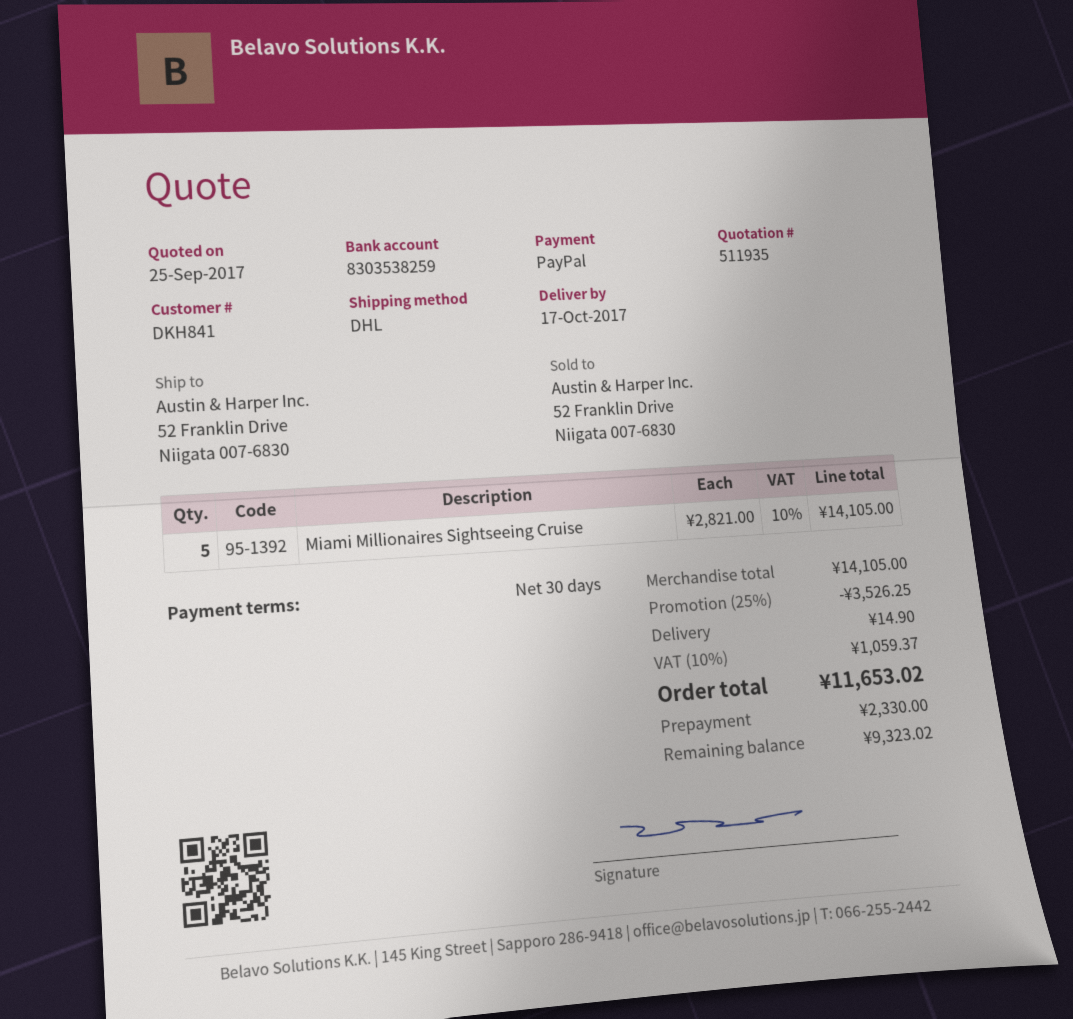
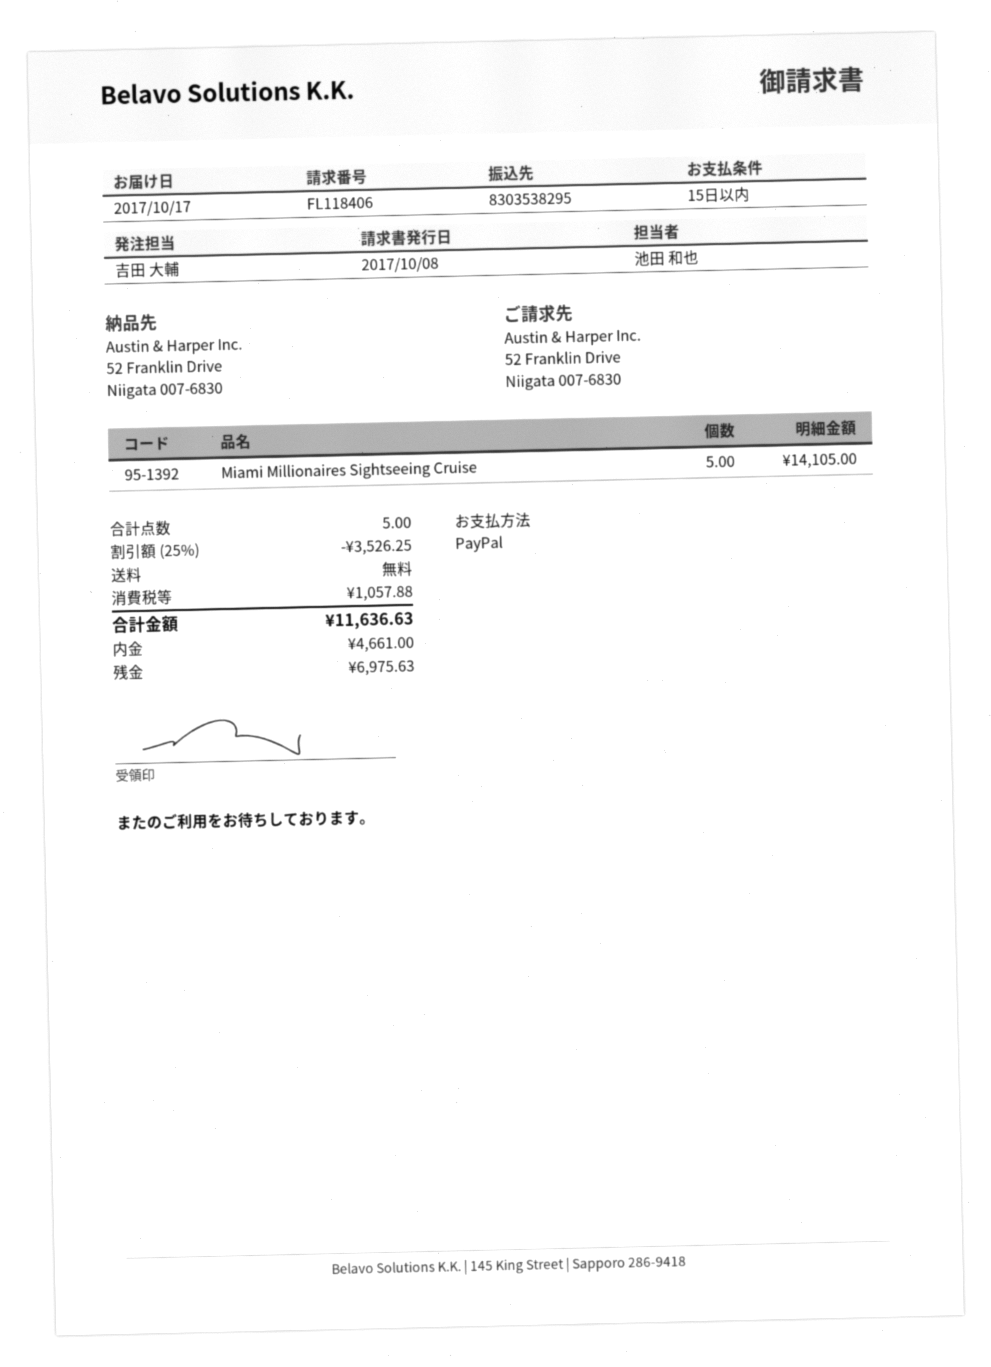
payment terms: 30 days -> 15 days
bank account: 8303538259 -> 8303538295
shipping: 14.90 -> 0.00
tax: 1059.37 -> 1057.88
total: 11653.02 -> 11636.63
deposit: 2330.00 -> 4661.00
balance: 9323.02 -> 6975.63

